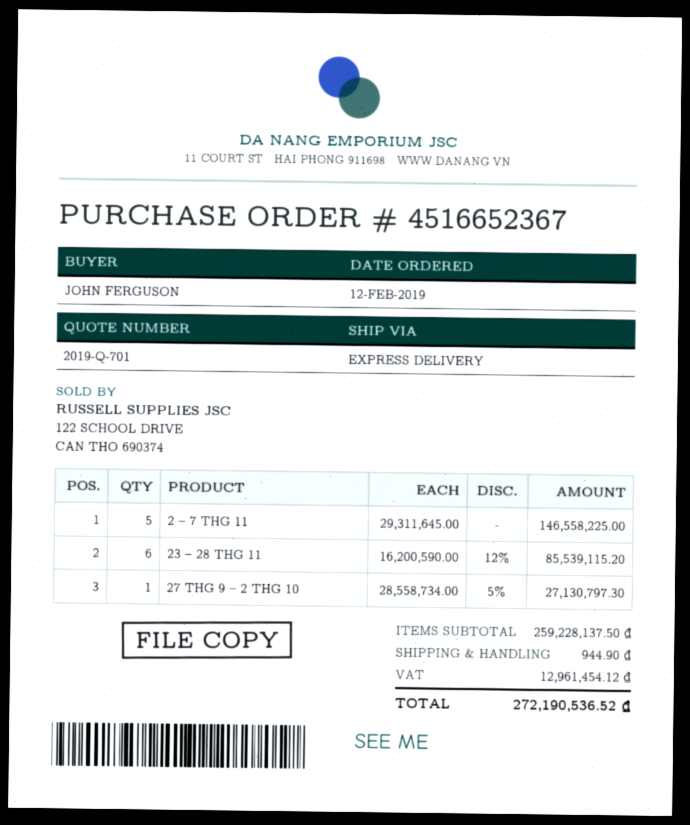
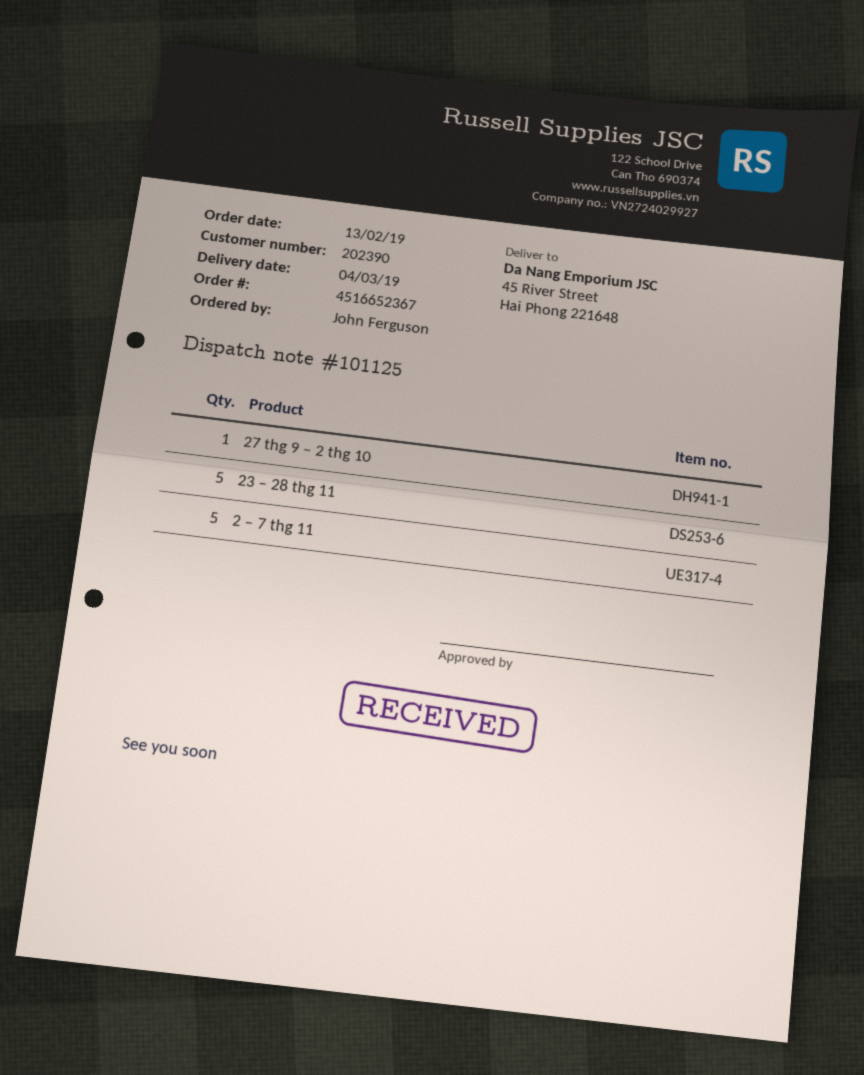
order date: 2019-02-12 -> 2019-02-13
23 – 28 THG 11: 6 -> 5

